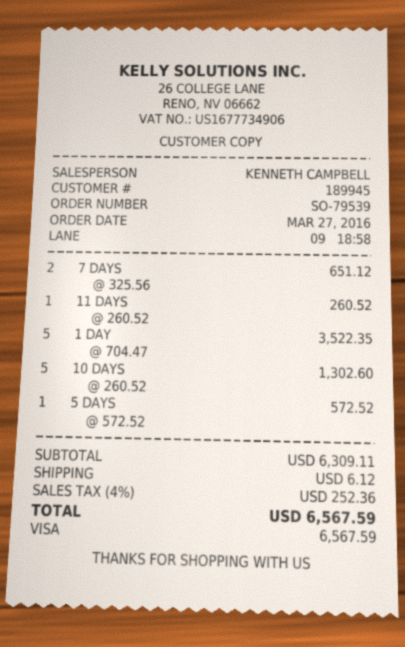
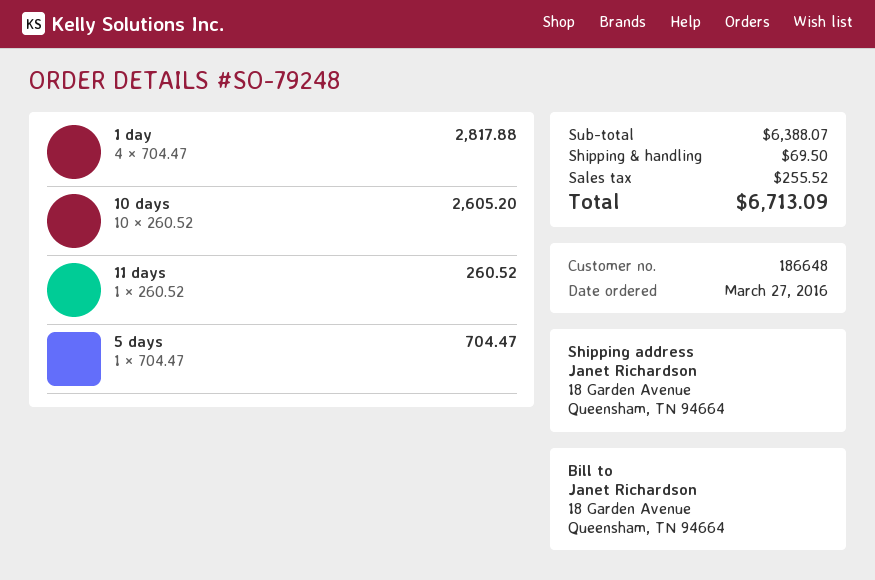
order number: SO-79539 -> SO-79248
customer number: 189945 -> 186648
7 DAYS: 2 x 325.56 = 651.12 -> none
1 DAY: 5 x 704.47 = 3522.35 -> 4 x 704.47 = 2817.88
10 DAYS: 5 x 260.52 = 1302.60 -> 10 x 260.52 = 2605.20
5 DAYS: 1 x 572.52 = 572.52 -> 1 x 704.47 = 704.47
subtotal: 6309.11 -> 6388.07
shipping: 6.12 -> 69.50
tax: 252.36 -> 255.52
total: 6567.59 -> 6713.09

